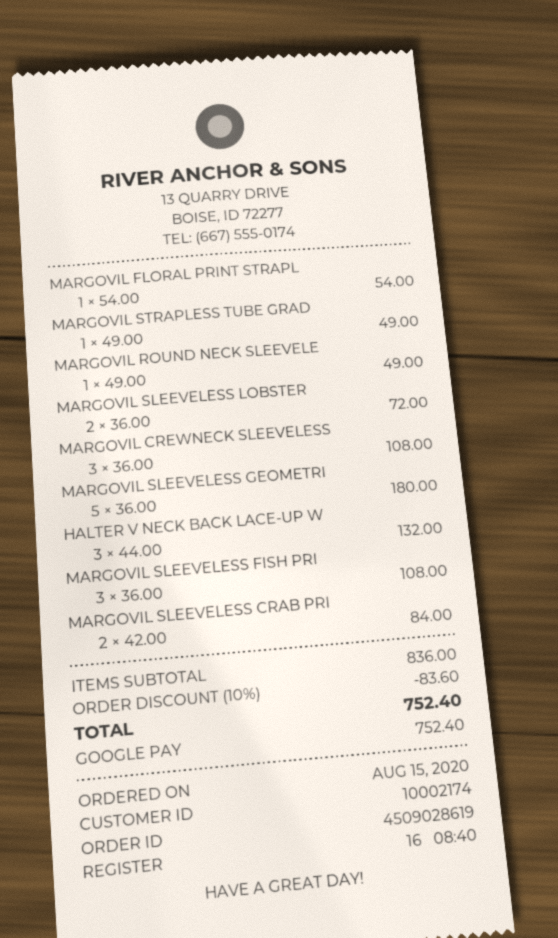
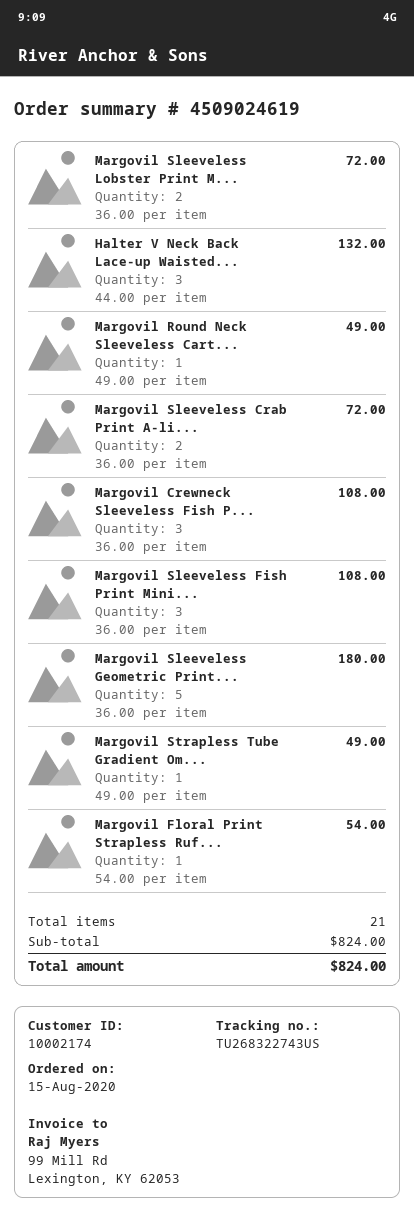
order number: 4509028619 -> 4509024619
MARGOVIL SLEEVELESS CRAB PRI: 2 x 42.00 = 84.00 -> 2 x 36.00 = 72.00
subtotal: 836.00 -> 824.00
discount: 10% = 83.60 -> none
total: 752.40 -> 824.00

